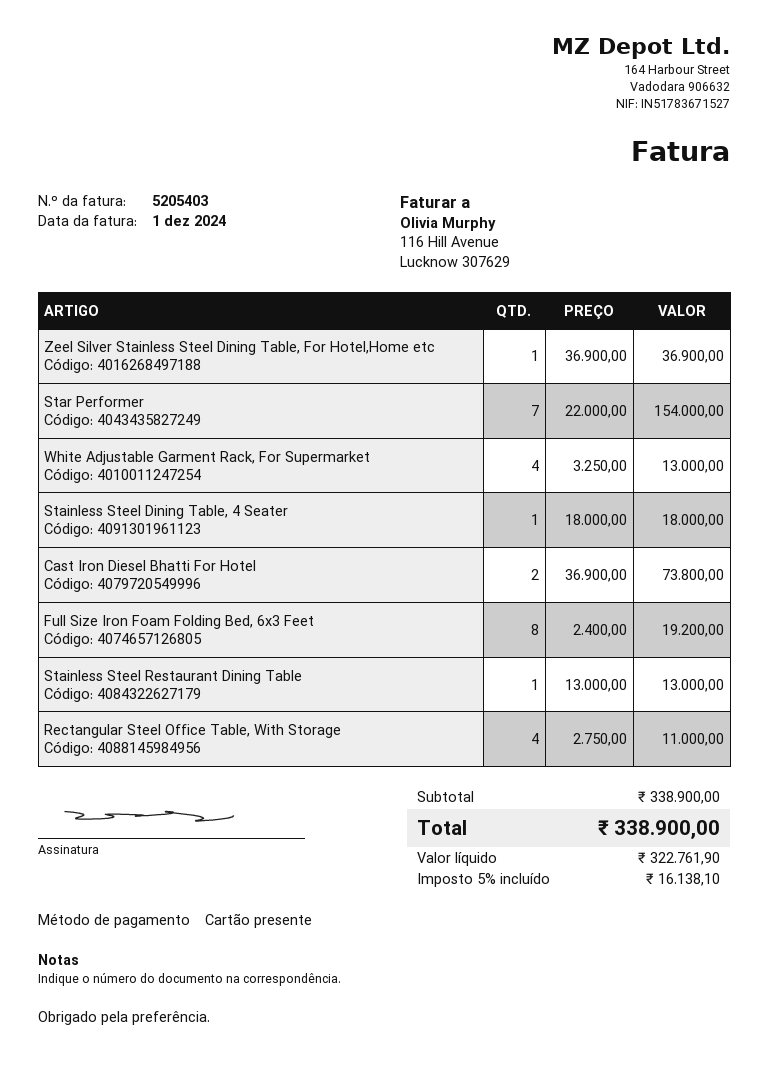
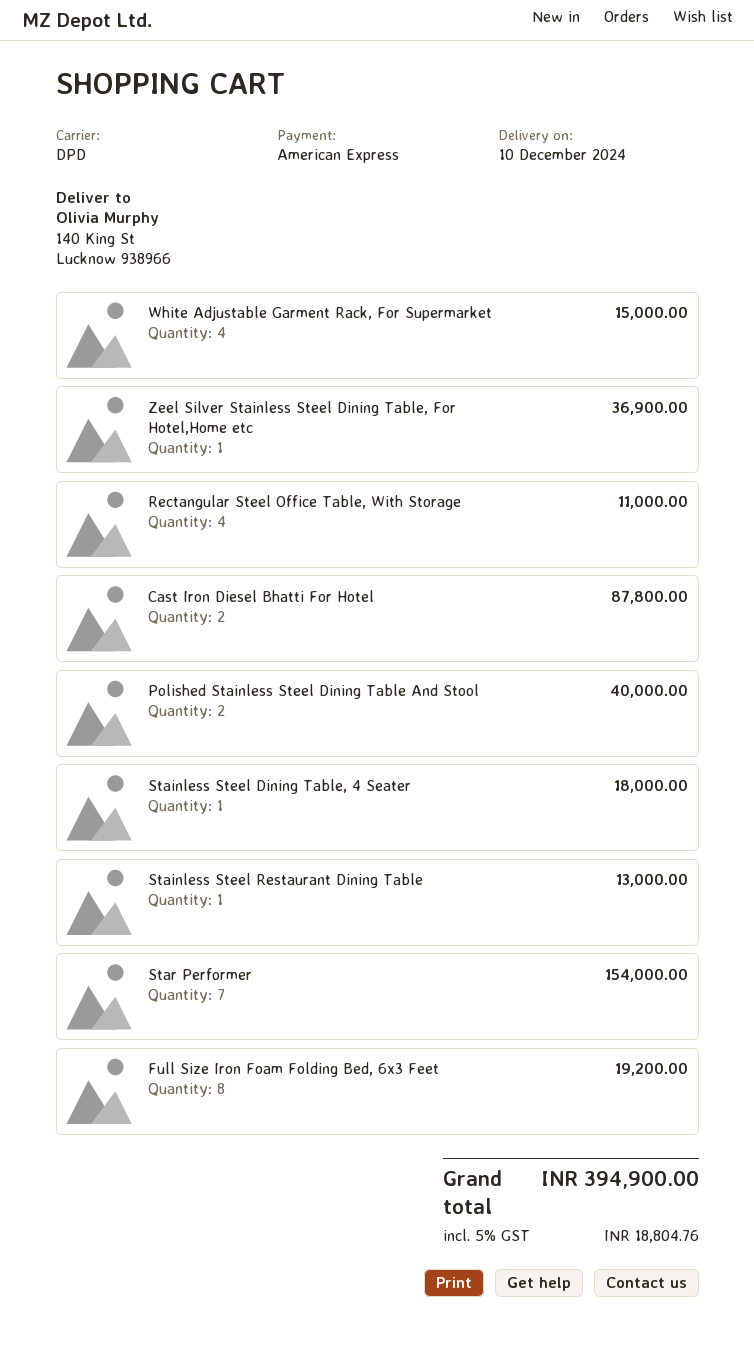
payment method: gift card -> American Express
White Adjustable Garment Rack, For Supermarket: 4 for 13000.00 -> 4 for 15000.00
Cast Iron Diesel Bhatti For Hotel: 2 for 73800.00 -> 2 for 87800.00
Polished Stainless Steel Dining Table And Stool: none -> 2 for 40000.00
tax: 5% = 16138.10 -> 5% = 18804.76
total: 338900.00 -> 394900.00

